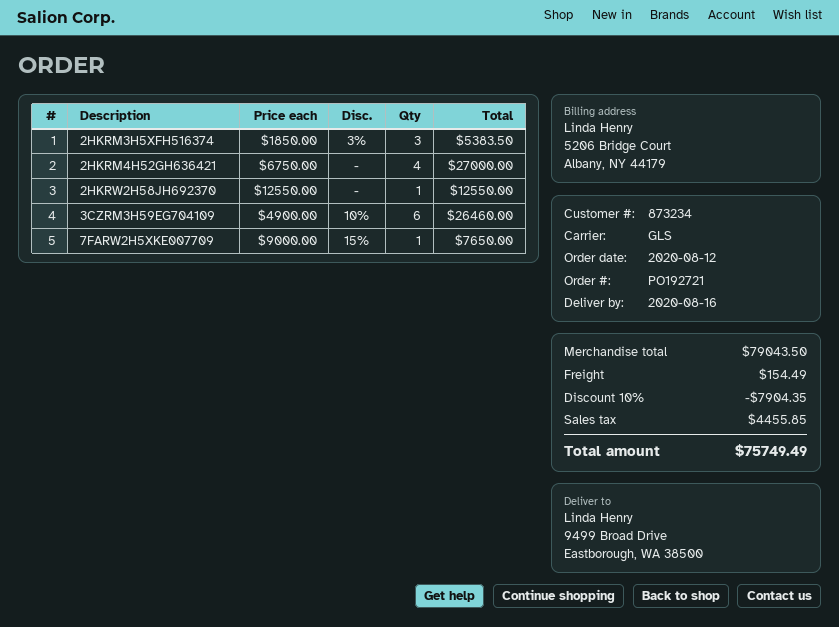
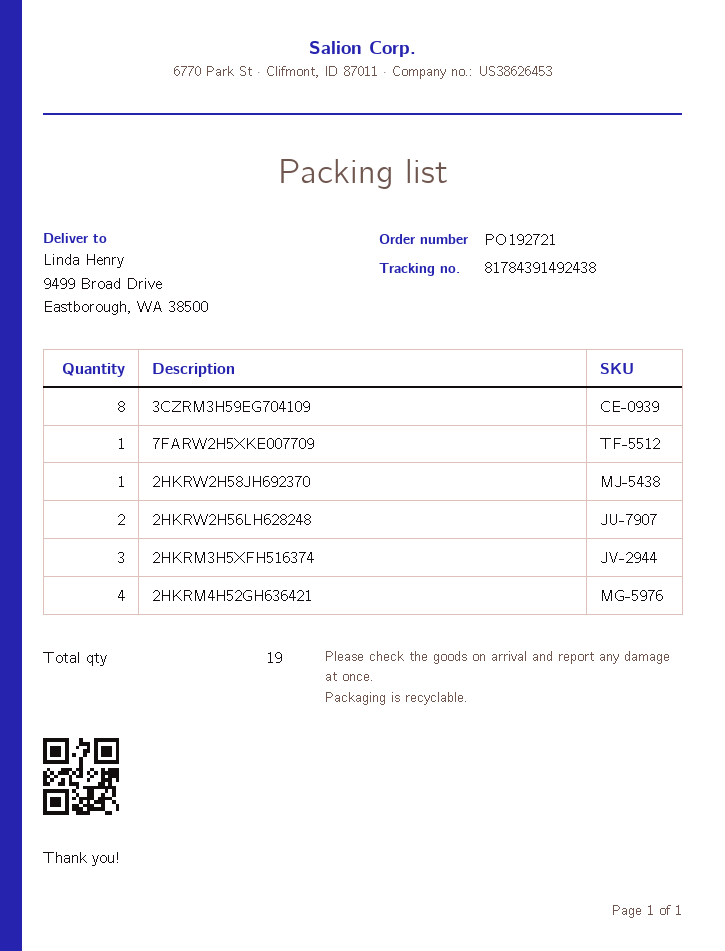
3CZRM3H59EG704109: 6 -> 8
2HKRW2H56LH628248: none -> 2

